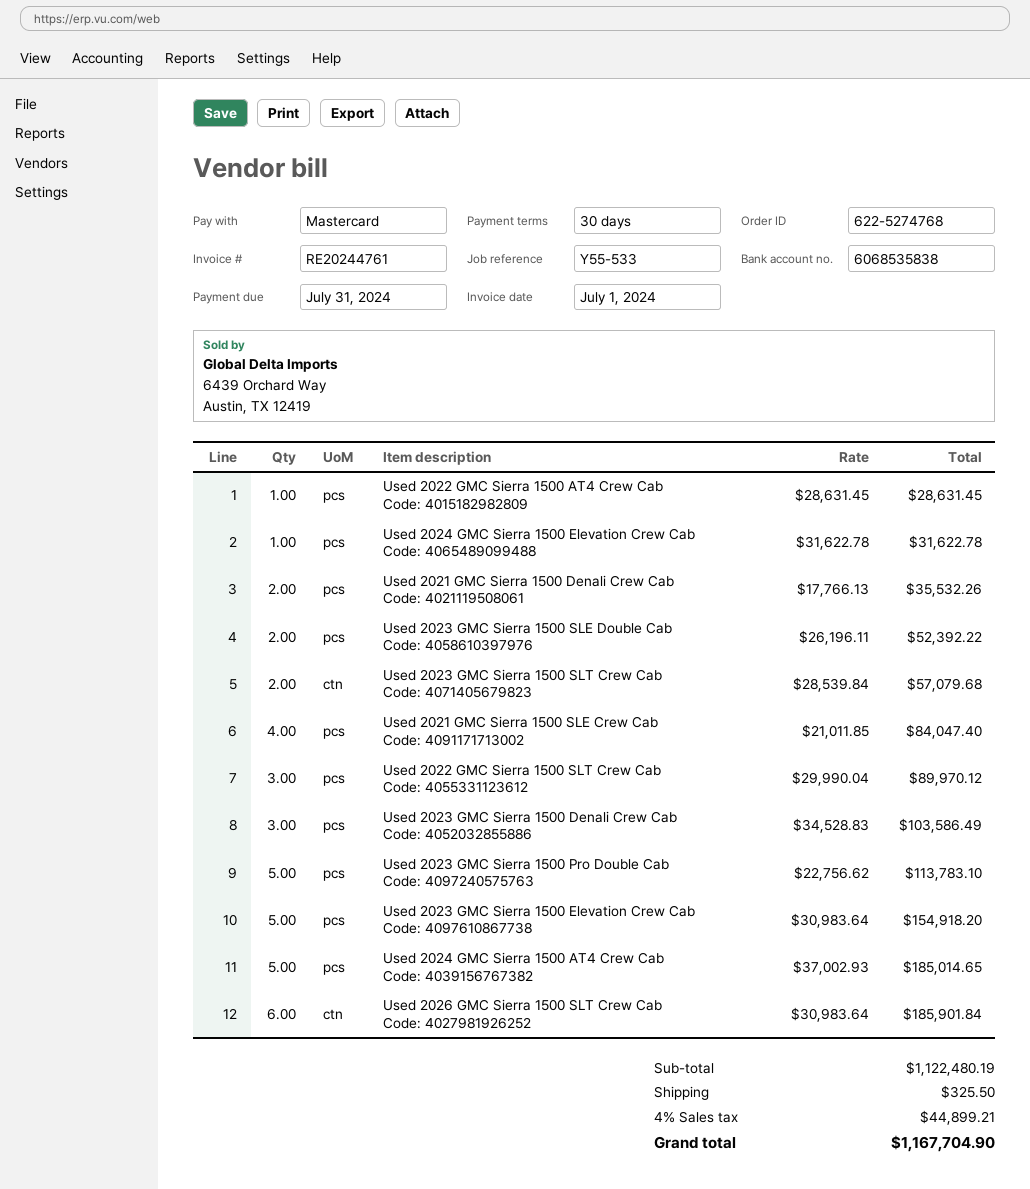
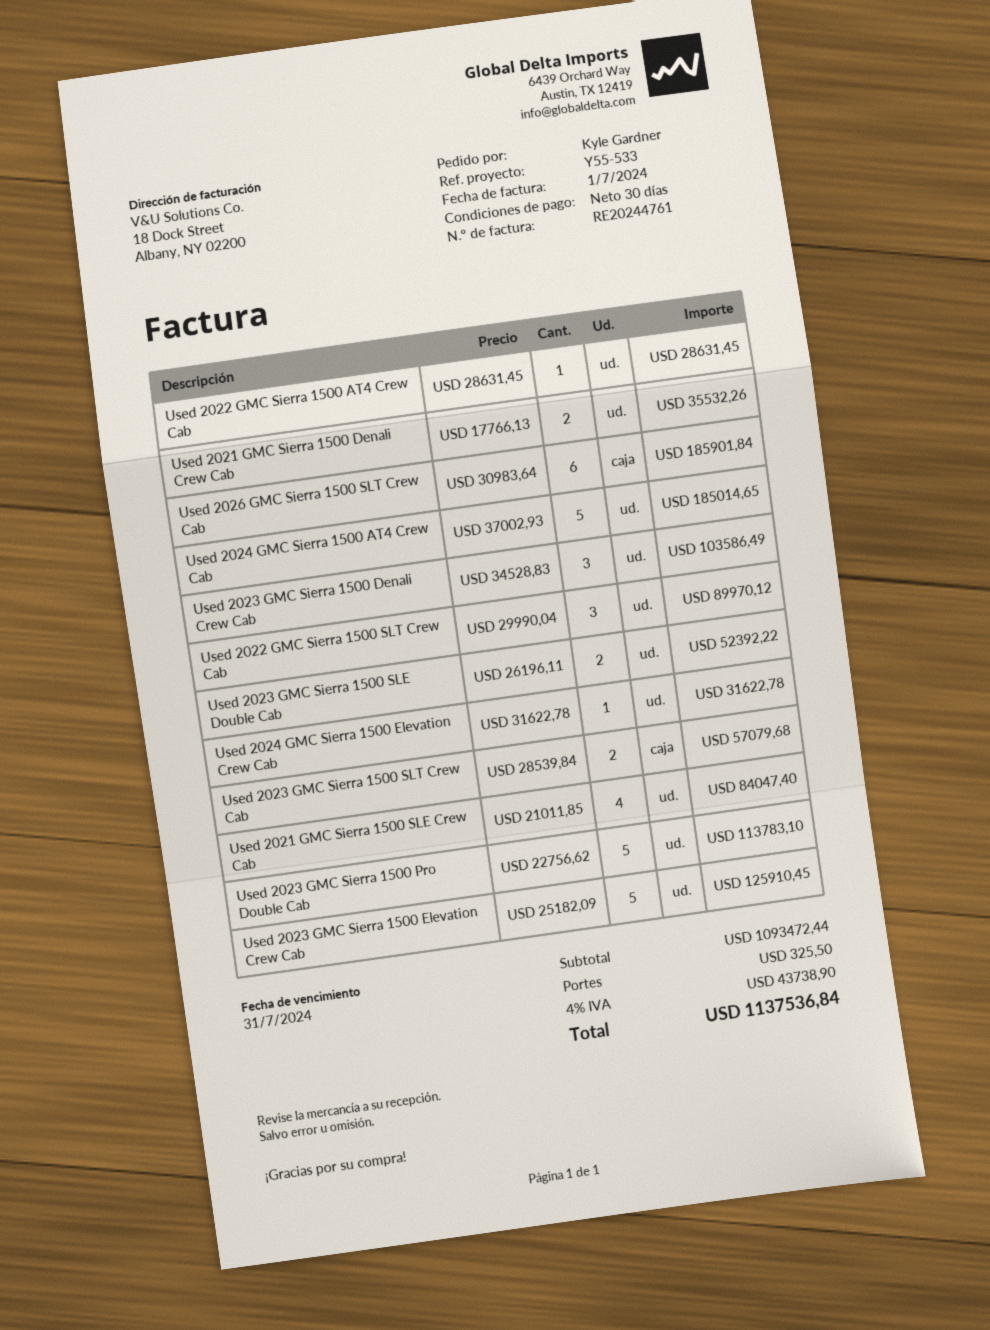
Used 2023 GMC Sierra 1500 Elevation Crew Cab: 5 x 30983.64 = 154918.20 -> 5 x 25182.09 = 125910.45
subtotal: 1122480.19 -> 1093472.44
tax: 4% = 44899.21 -> 4% = 43738.90
total: 1167704.90 -> 1137536.84

